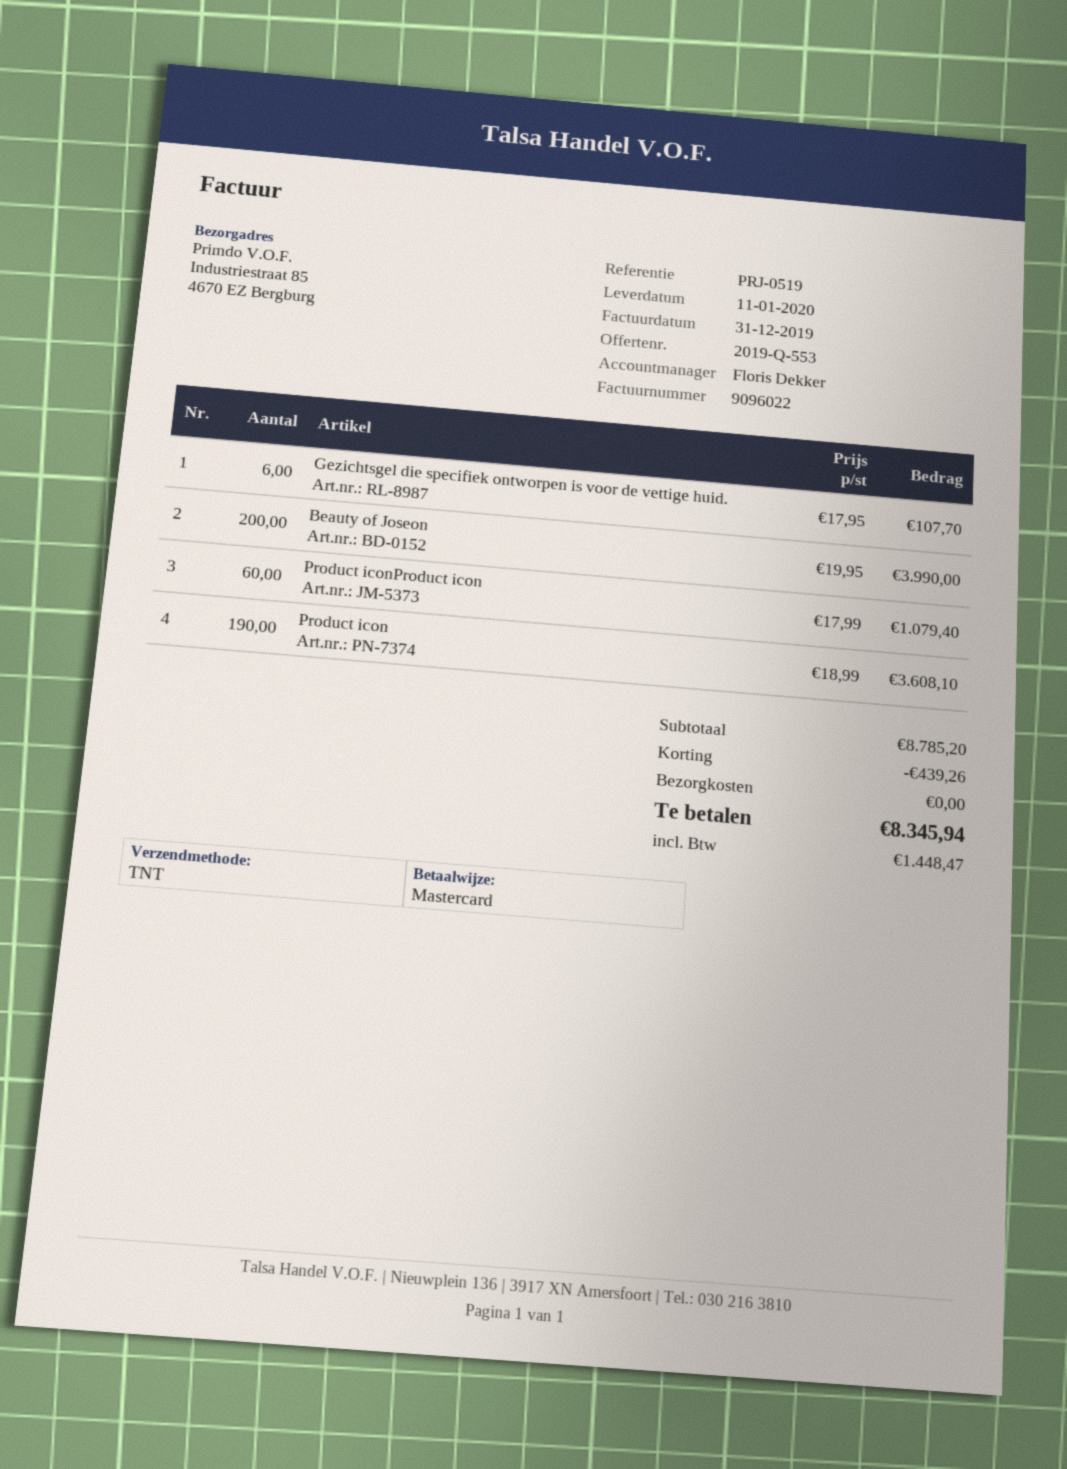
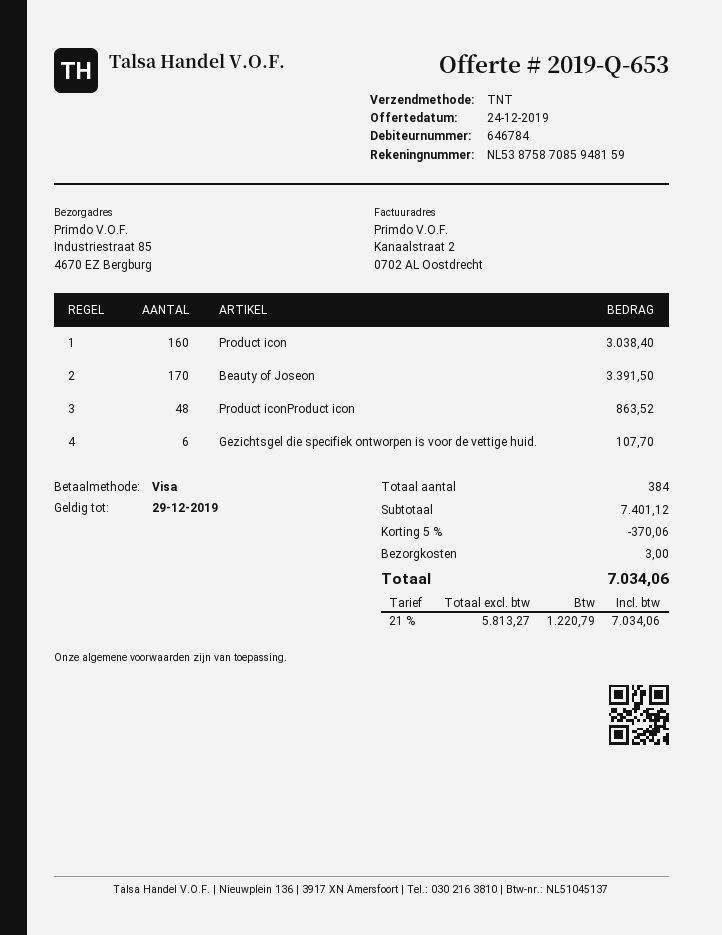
quote number: 2019-Q-553 -> 2019-Q-653
payment method: Mastercard -> Visa
Beauty of Joseon: 200 for 3990.00 -> 170 for 3391.50
Product iconProduct icon: 60 for 1079.40 -> 48 for 863.52
Product icon: 190 for 3608.10 -> 160 for 3038.40
subtotal: 8785.20 -> 7401.12
discount: 439.26 -> 370.06
shipping: 0.00 -> 3.00
tax: 1448.47 -> 1220.79
total: 8345.94 -> 7034.06

